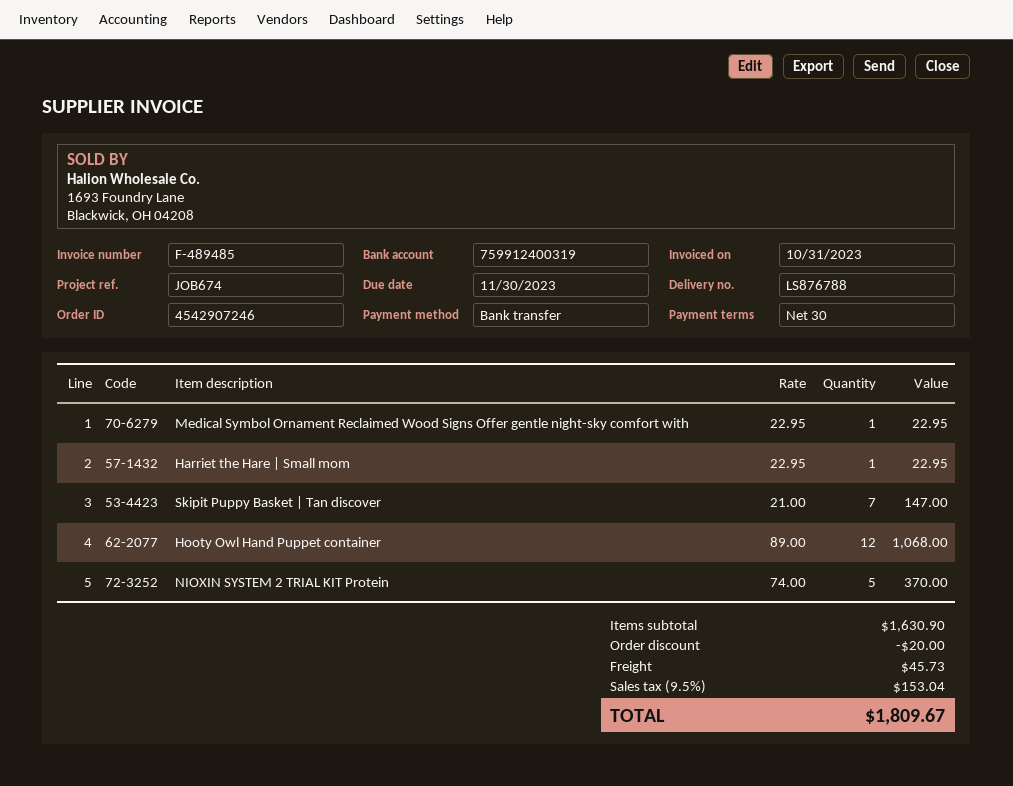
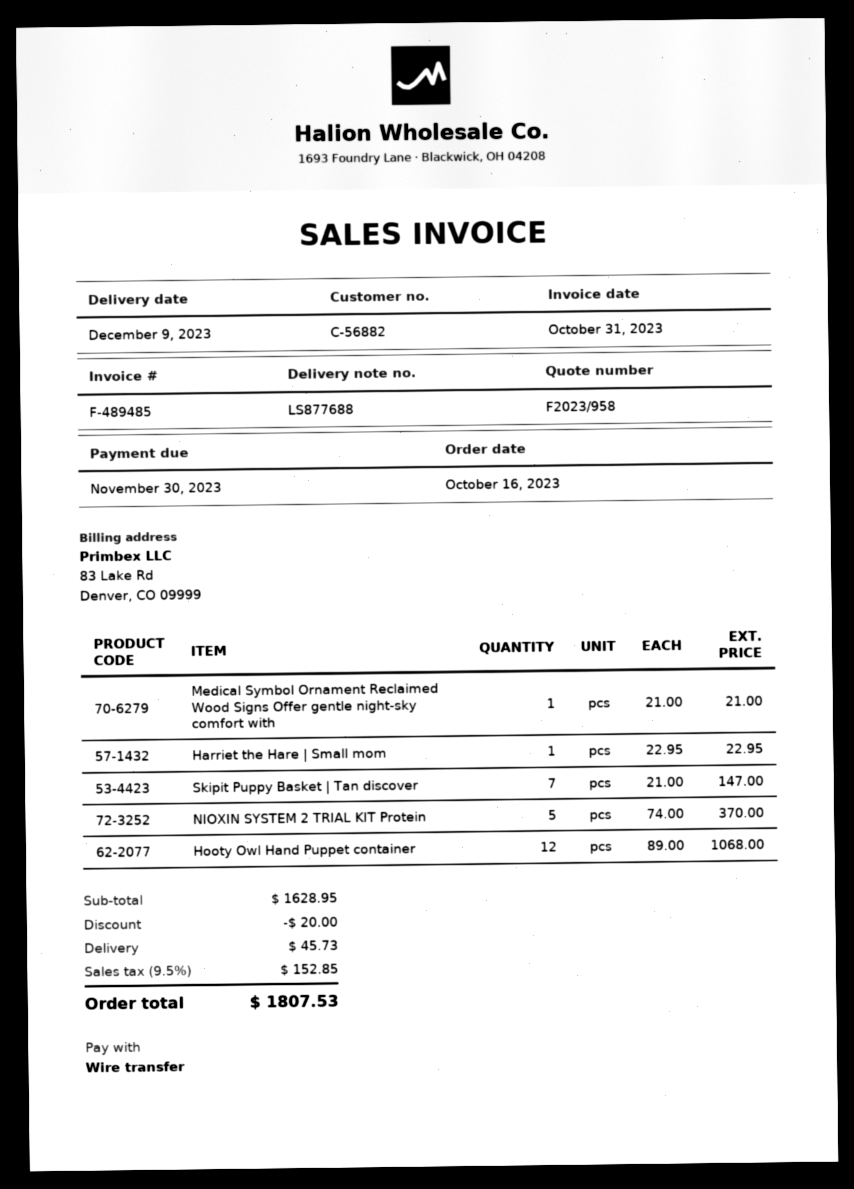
delivery note number: LS876788 -> LS877688
Medical Symbol Ornament Reclaimed Wood Signs Offer gentle night-sky comfort with: 1 x 22.95 = 22.95 -> 1 x 21.00 = 21.00
subtotal: 1630.90 -> 1628.95
tax: 9.5% = 153.04 -> 9.5% = 152.85
total: 1809.67 -> 1807.53

